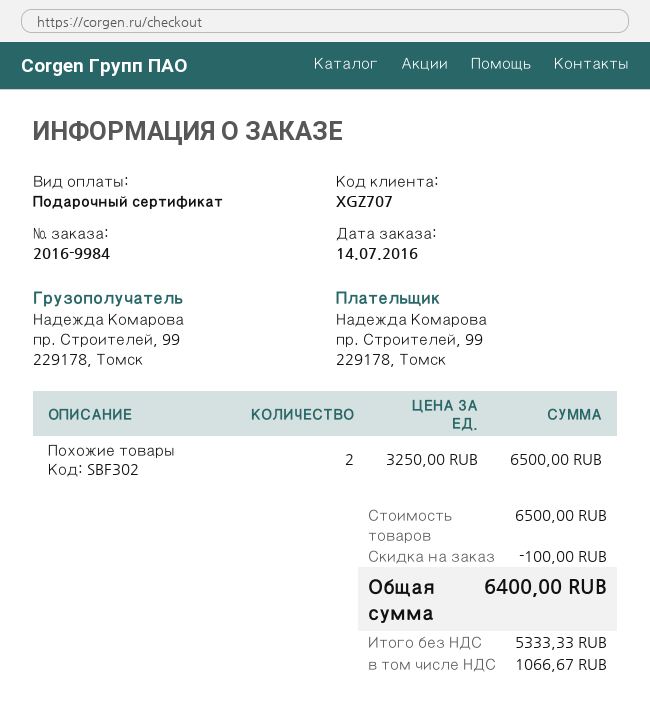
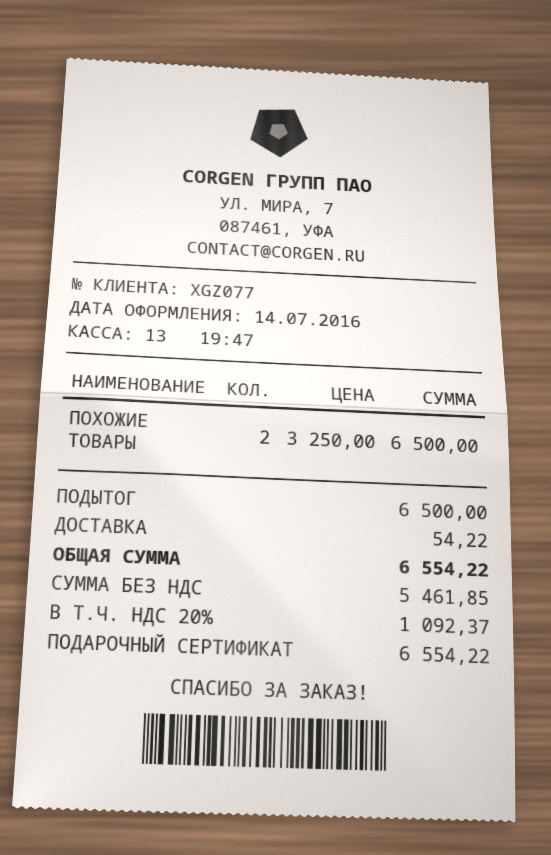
customer number: XGZ707 -> XGZ077
discount: 100.00 -> none
shipping: none -> 54.22
net: 5333.33 -> 5461.85
tax: 1066.67 -> 1092.37
total: 6400.00 -> 6554.22

